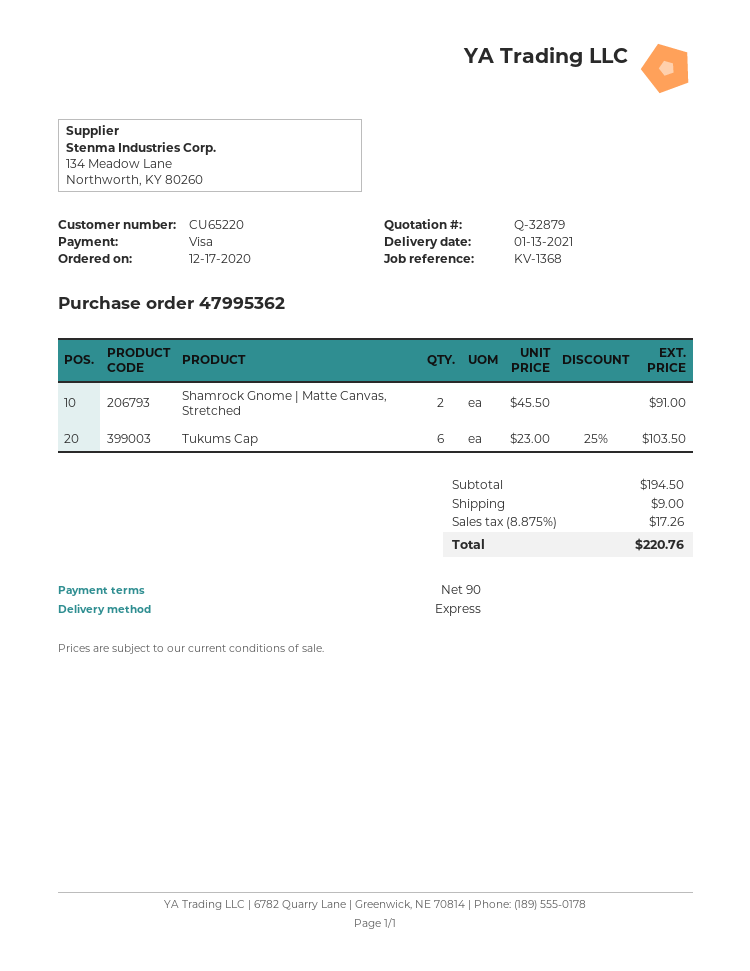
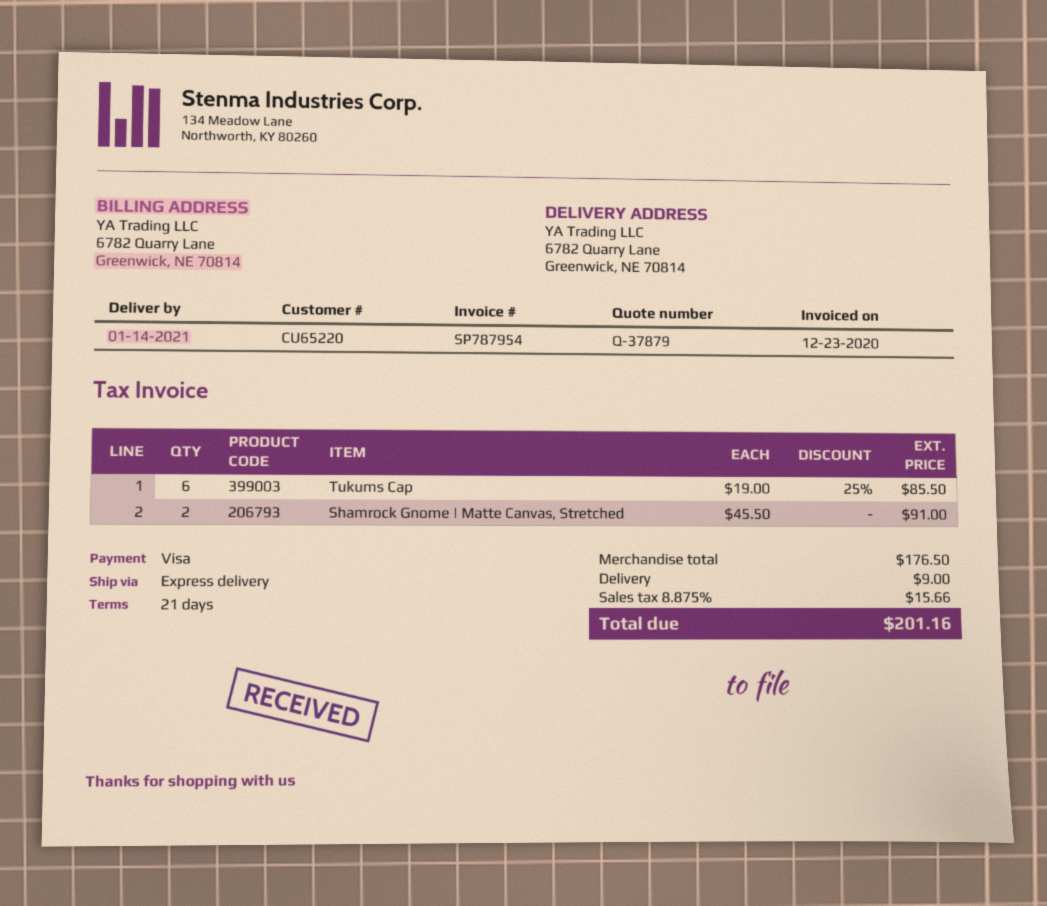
quote number: Q-32879 -> Q-37879
delivery date: 2021-01-13 -> 2021-01-14
payment terms: 90 days -> 21 days
Tukums Cap: 6 x 23.00 - 25% = 103.50 -> 6 x 19.00 - 25% = 85.50
subtotal: 194.50 -> 176.50
tax: 8.875% = 17.26 -> 8.875% = 15.66
total: 220.76 -> 201.16

